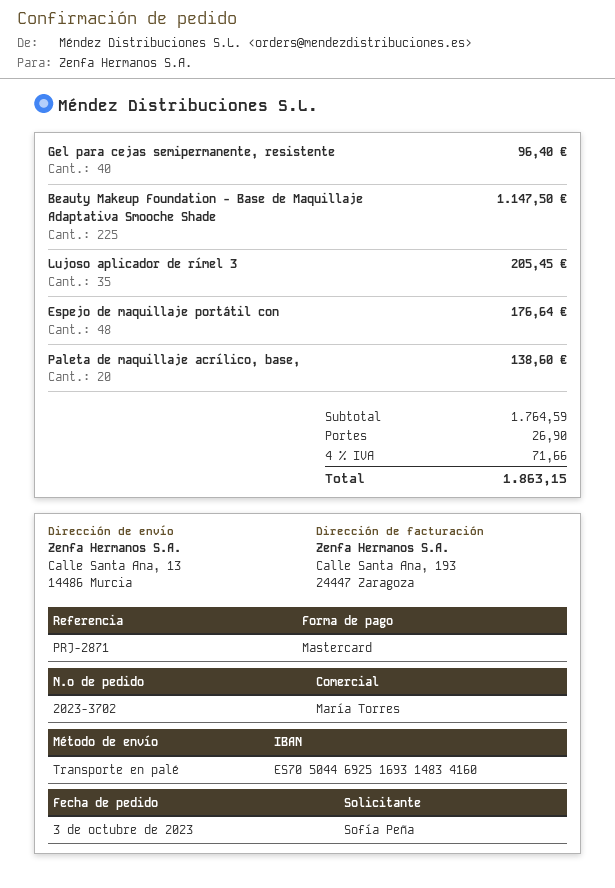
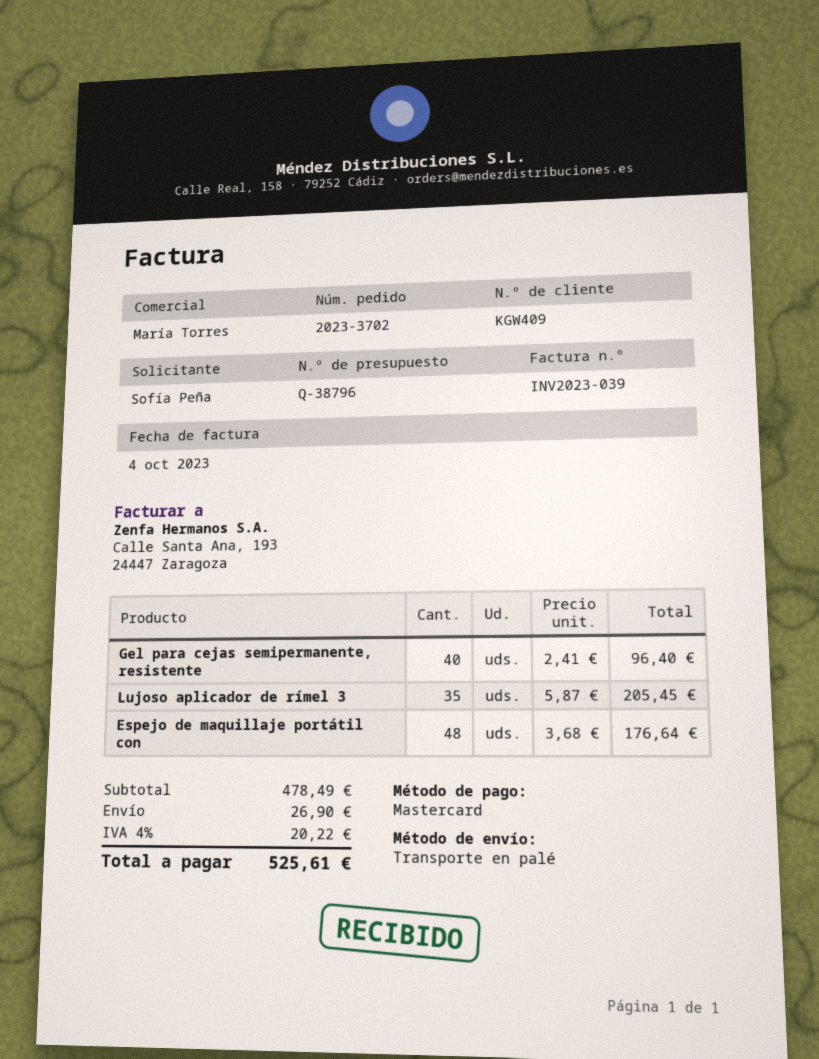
Beauty Makeup Foundation - Base de Maquillaje Adaptativa Smooche Shade: 225 for 1147.50 -> none
Paleta de maquillaje acrílico, base,: 20 for 138.60 -> none
subtotal: 1764.59 -> 478.49
tax: 4% = 71.66 -> 4% = 20.22
total: 1863.15 -> 525.61

